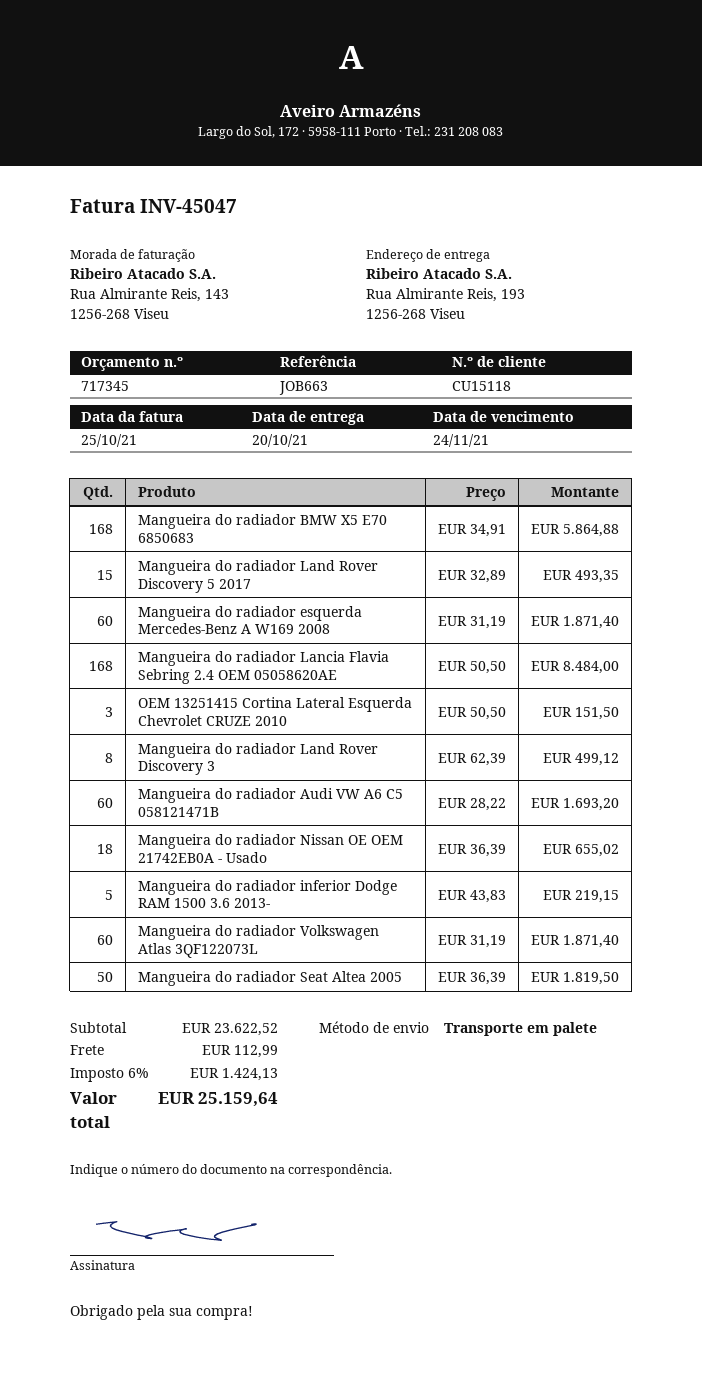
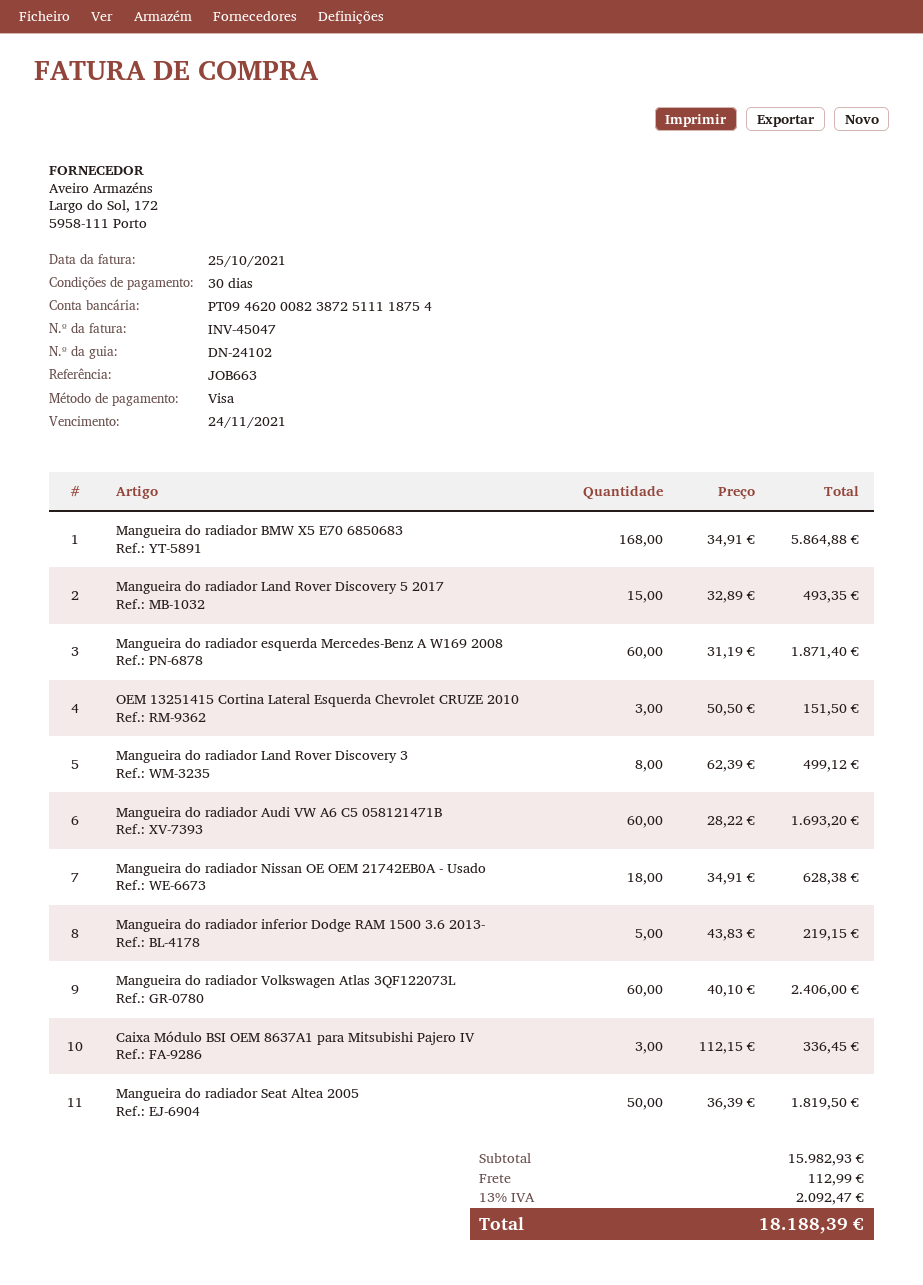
Mangueira do radiador Lancia Flavia Sebring 2.4 OEM 05058620AE: 168 x 50.50 = 8484.00 -> none
Mangueira do radiador Nissan OE OEM 21742EB0A - Usado: 18 x 36.39 = 655.02 -> 18 x 34.91 = 628.38
Mangueira do radiador Volkswagen Atlas 3QF122073L: 60 x 31.19 = 1871.40 -> 60 x 40.10 = 2406.00
Caixa Módulo BSI OEM 8637A1 para Mitsubishi Pajero IV: none -> 3 x 112.15 = 336.45
subtotal: 23622.52 -> 15982.93
tax: 6% = 1424.13 -> 13% = 2092.47
total: 25159.64 -> 18188.39

